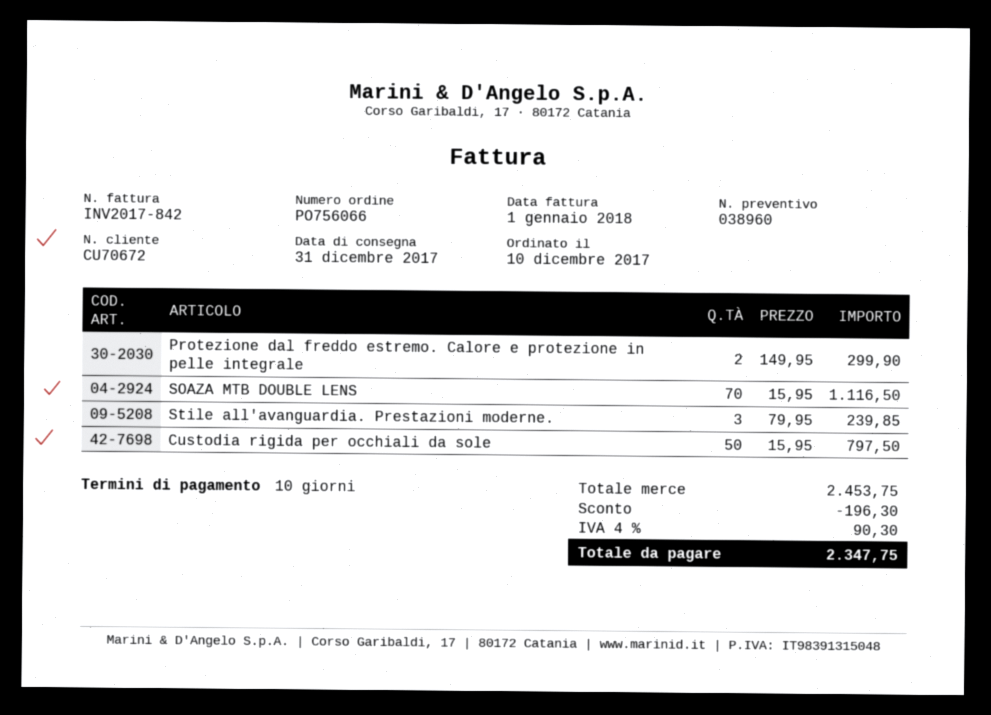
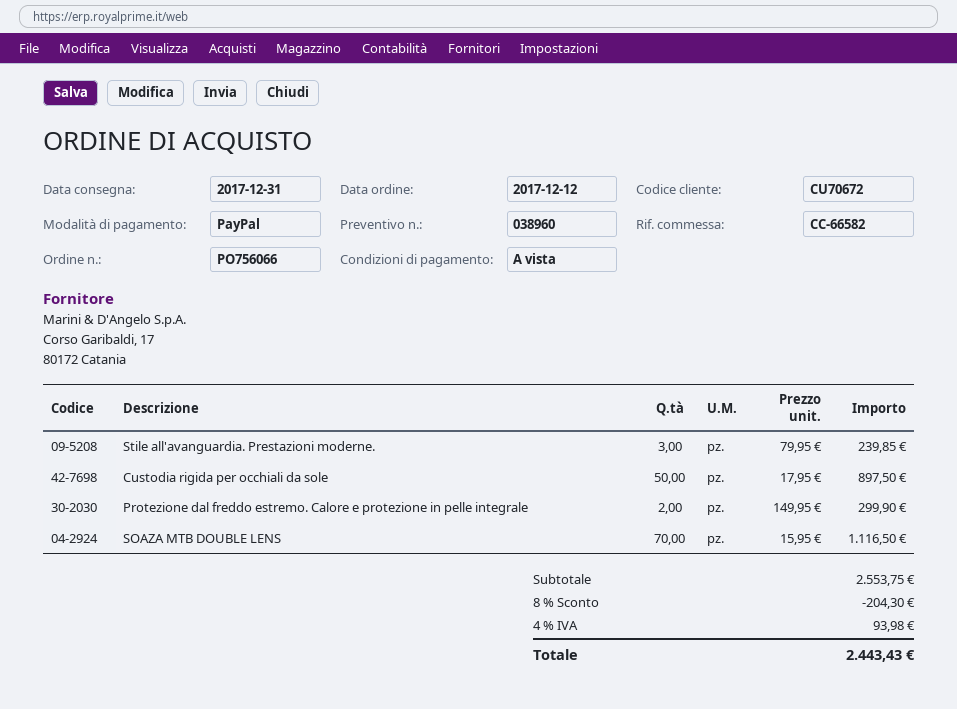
order date: 2017-12-10 -> 2017-12-12
payment terms: 10 days -> on receipt
Custodia rigida per occhiali da sole: 50 x 15.95 = 797.50 -> 50 x 17.95 = 897.50
subtotal: 2453.75 -> 2553.75
discount: 196.30 -> 204.30
tax: 4% = 90.30 -> 4% = 93.98
total: 2347.75 -> 2443.43

